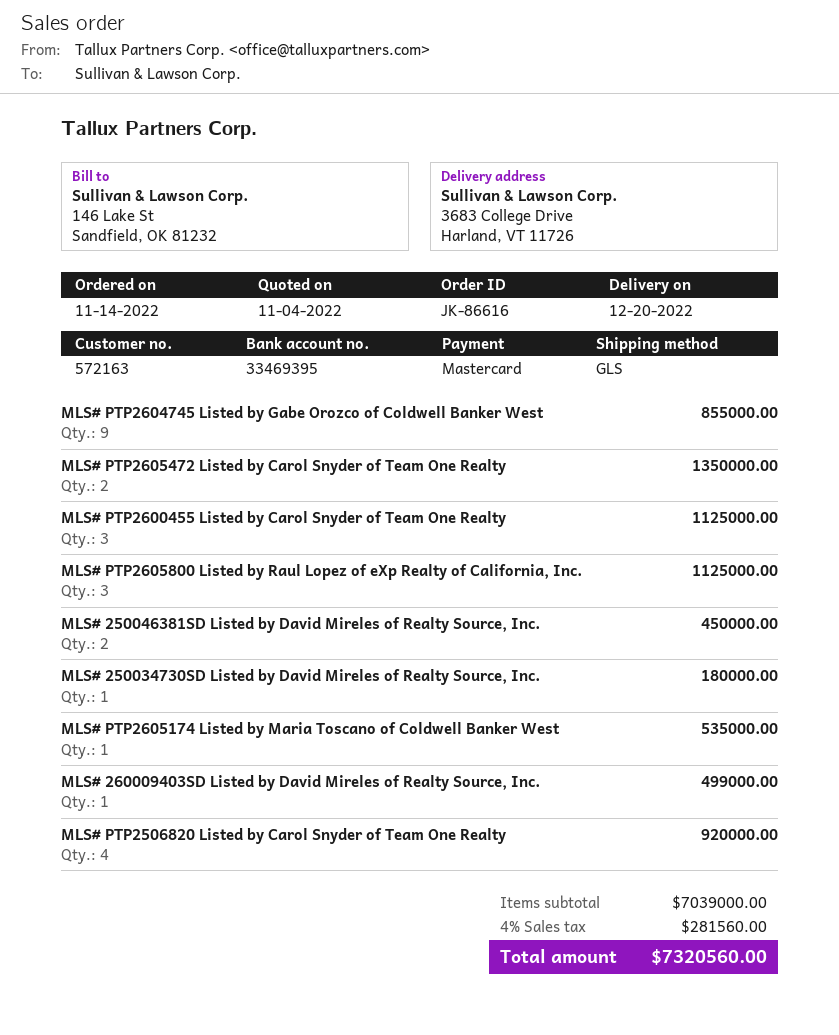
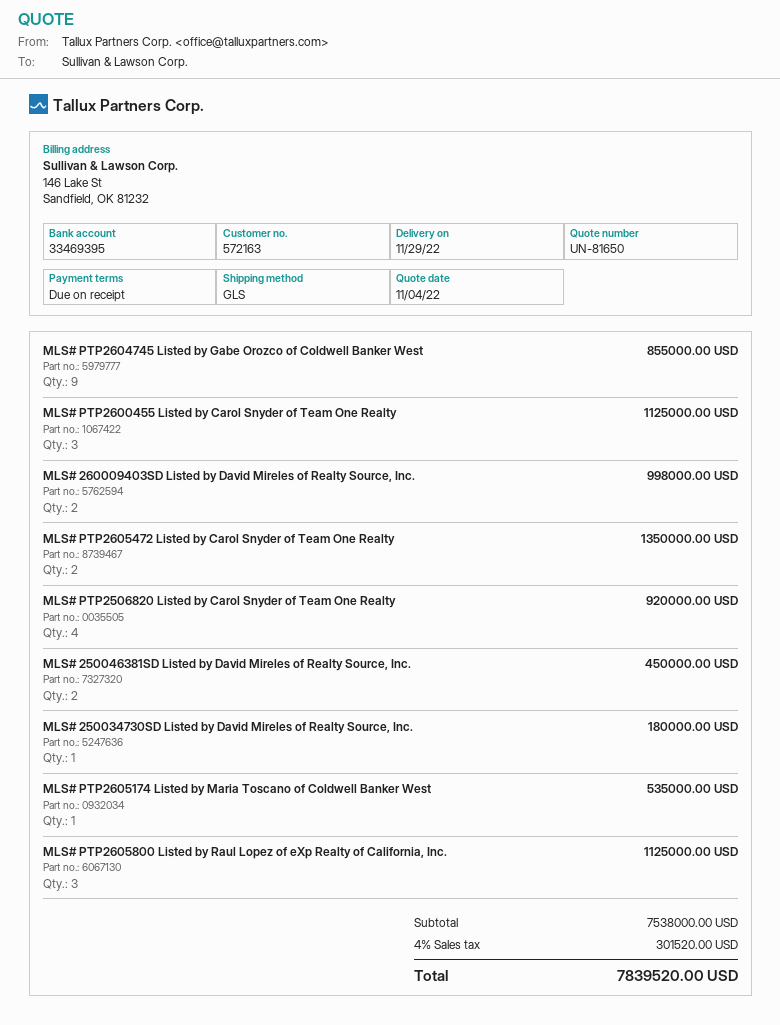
delivery date: 2022-12-20 -> 2022-11-29
MLS# 260009403SD Listed by David Mireles of Realty Source, Inc.: 1 for 499000.00 -> 2 for 998000.00
subtotal: 7039000.00 -> 7538000.00
tax: 4% = 281560.00 -> 4% = 301520.00
total: 7320560.00 -> 7839520.00

